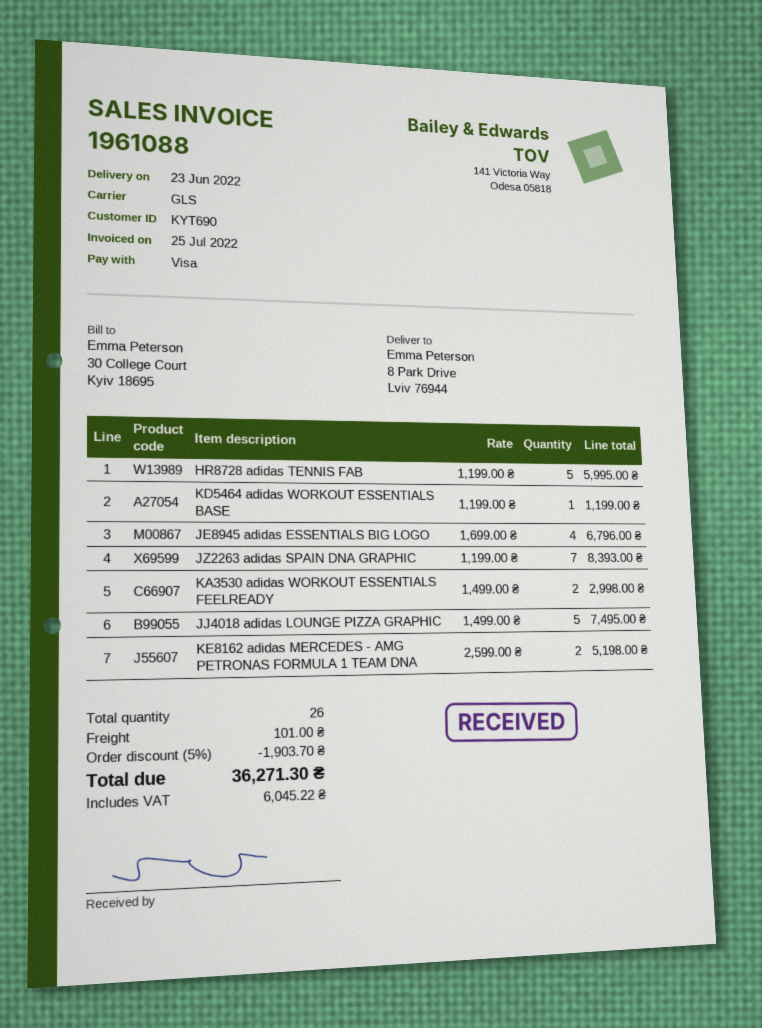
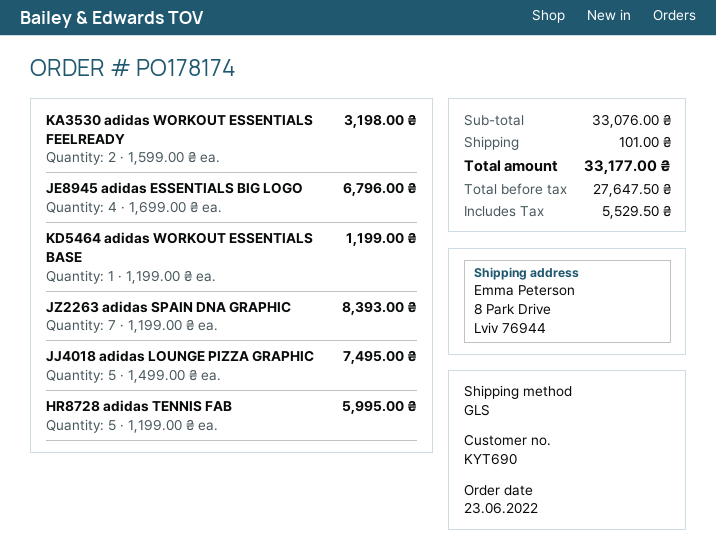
KA3530 adidas WORKOUT ESSENTIALS FEELREADY: 2 x 1499.00 = 2998.00 -> 2 x 1599.00 = 3198.00
KE8162 adidas MERCEDES - AMG PETRONAS FORMULA 1 TEAM DNA: 2 x 2599.00 = 5198.00 -> none
discount: 5% = 1903.70 -> none
tax: 6045.22 -> 5529.50
total: 36271.30 -> 33177.00

